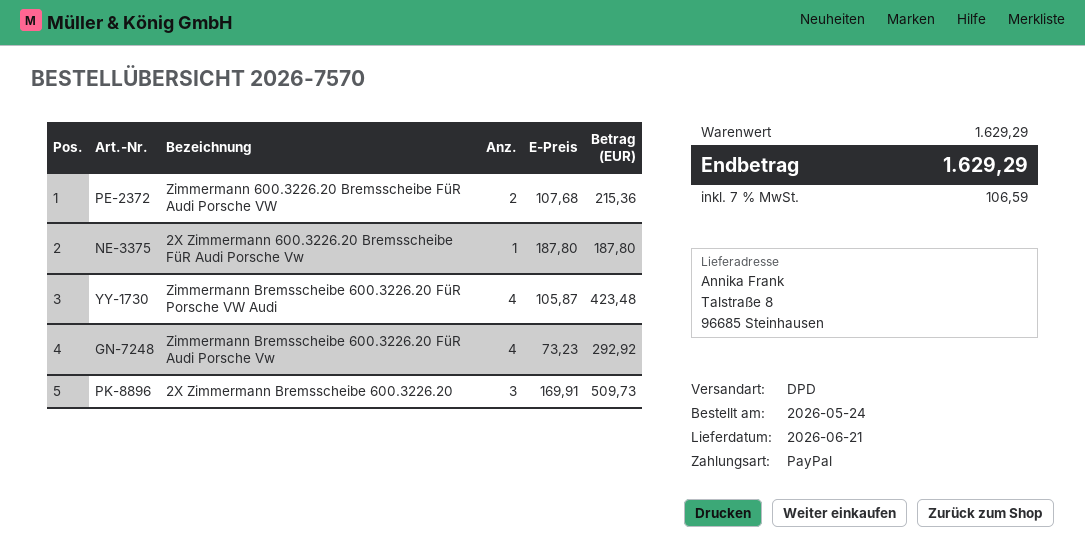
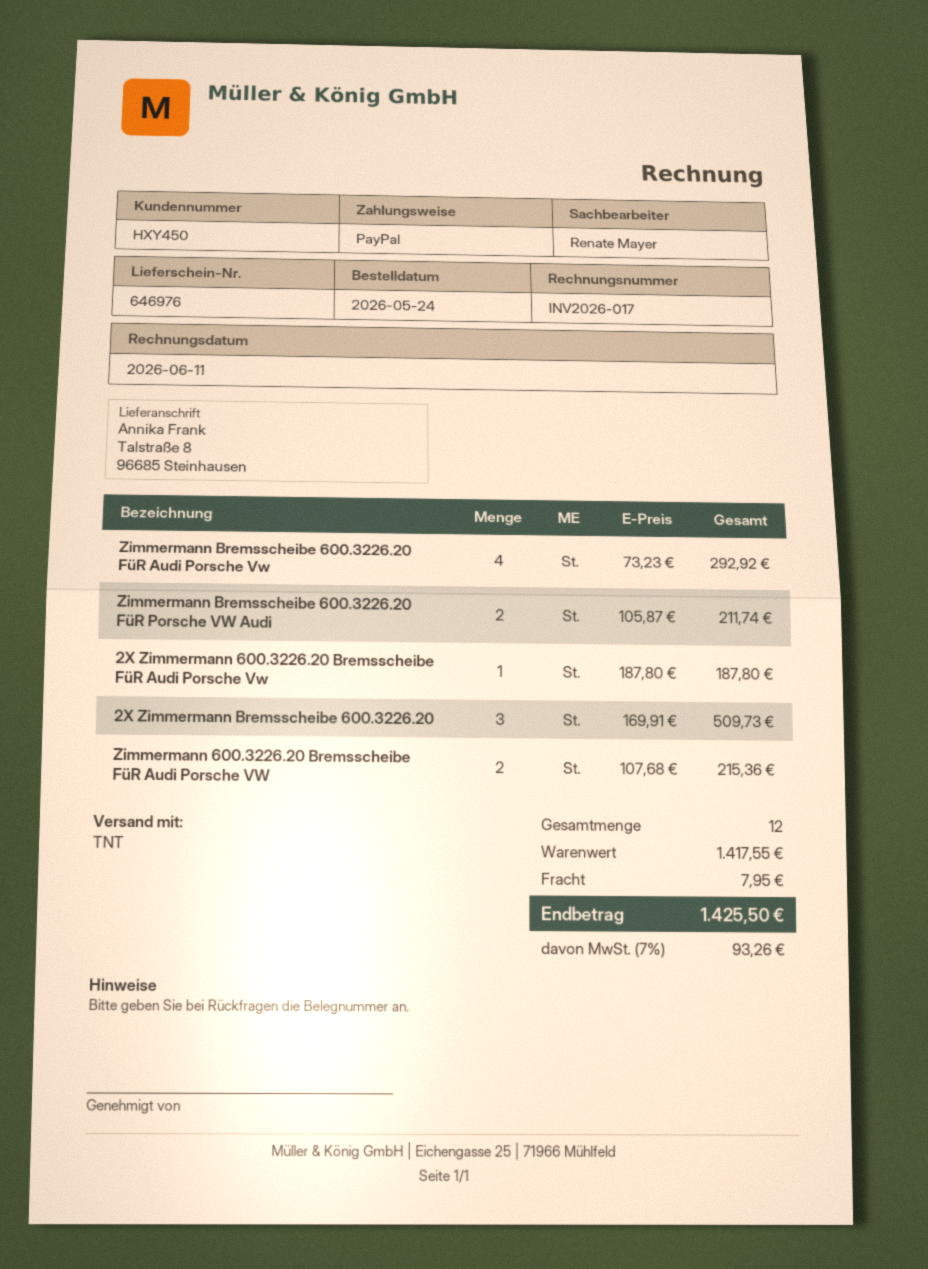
shipping method: DPD -> TNT
Zimmermann Bremsscheibe 600.3226.20 FüR Porsche VW Audi: 4 x 105.87 = 423.48 -> 2 x 105.87 = 211.74
subtotal: 1629.29 -> 1417.55
shipping: none -> 7.95
tax: 7% = 106.59 -> 7% = 93.26
total: 1629.29 -> 1425.50

